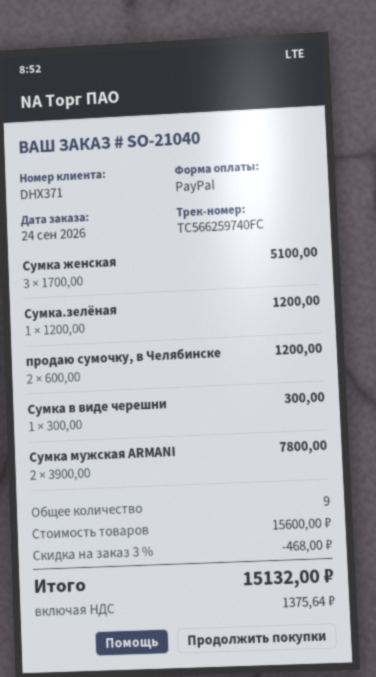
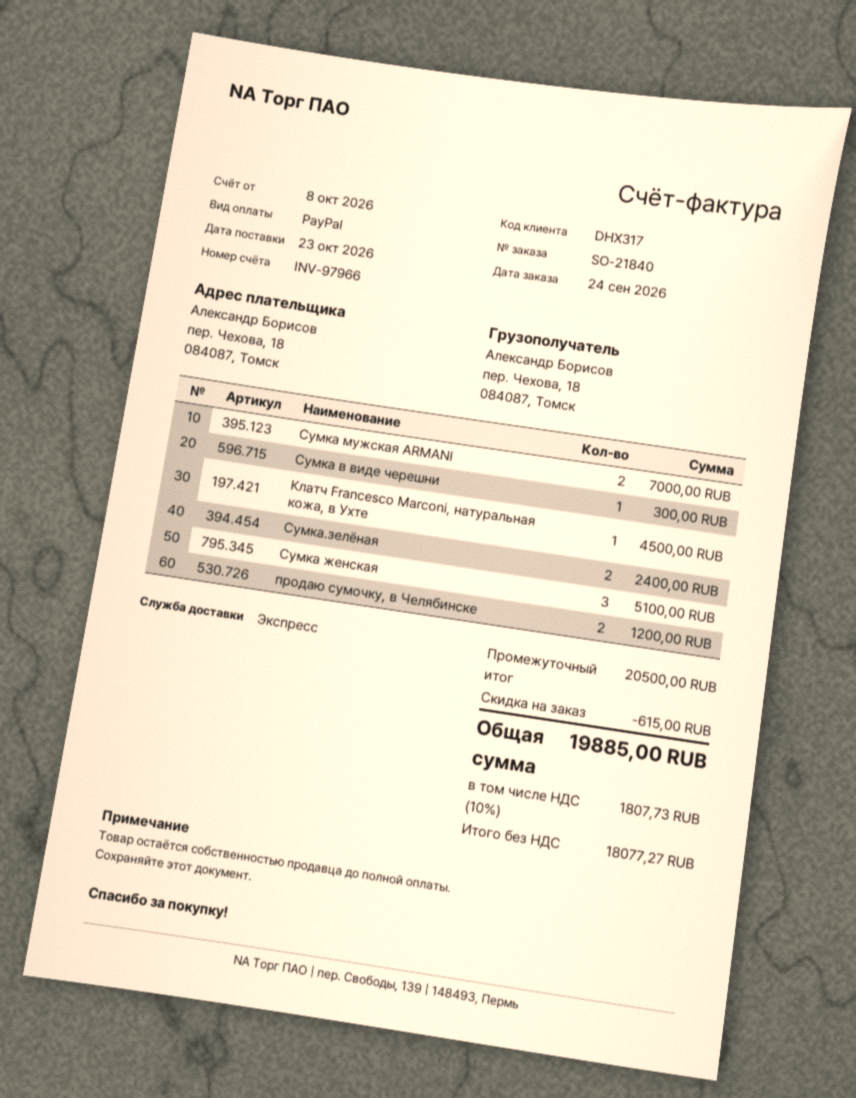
order number: SO-21040 -> SO-21840
customer number: DHX371 -> DHX317
Сумка.зелёная: 1 for 1200.00 -> 2 for 2400.00
Сумка мужская ARMANI: 2 for 7800.00 -> 2 for 7000.00
Клатч Francesco Marconi, натуральная кожа, в Ухте: none -> 1 for 4500.00
subtotal: 15600.00 -> 20500.00
discount: 468.00 -> 615.00
tax: 1375.64 -> 1807.73
total: 15132.00 -> 19885.00

